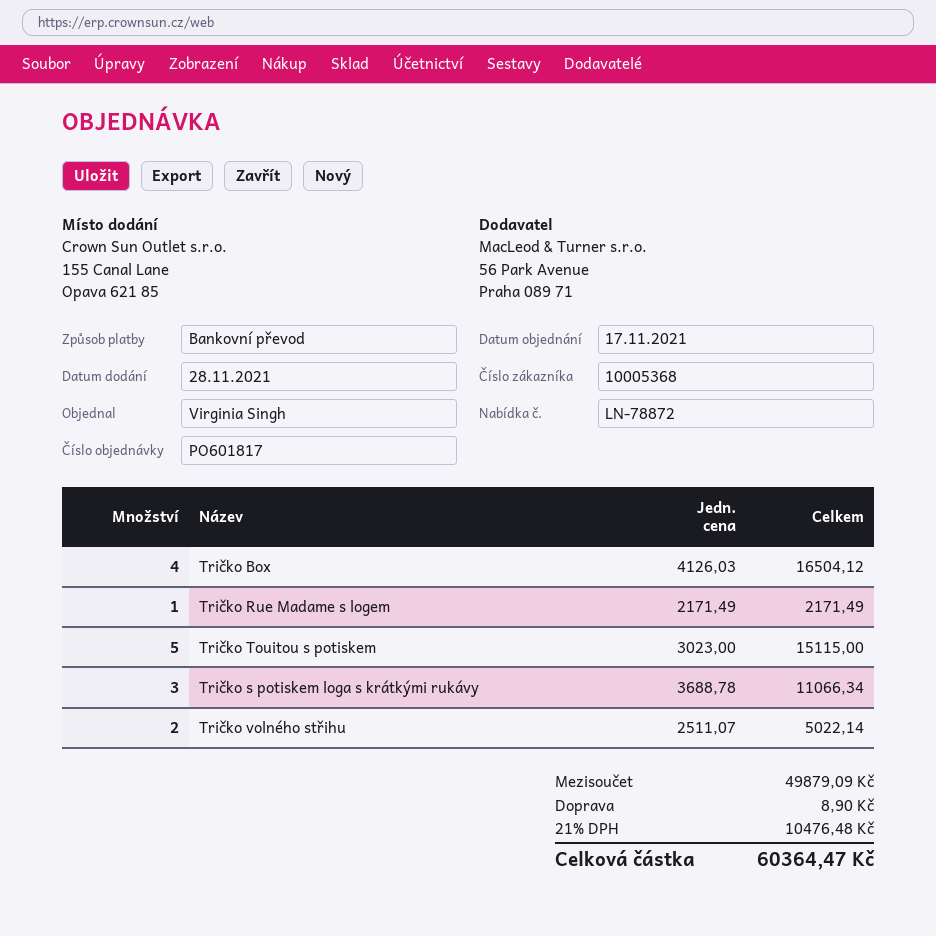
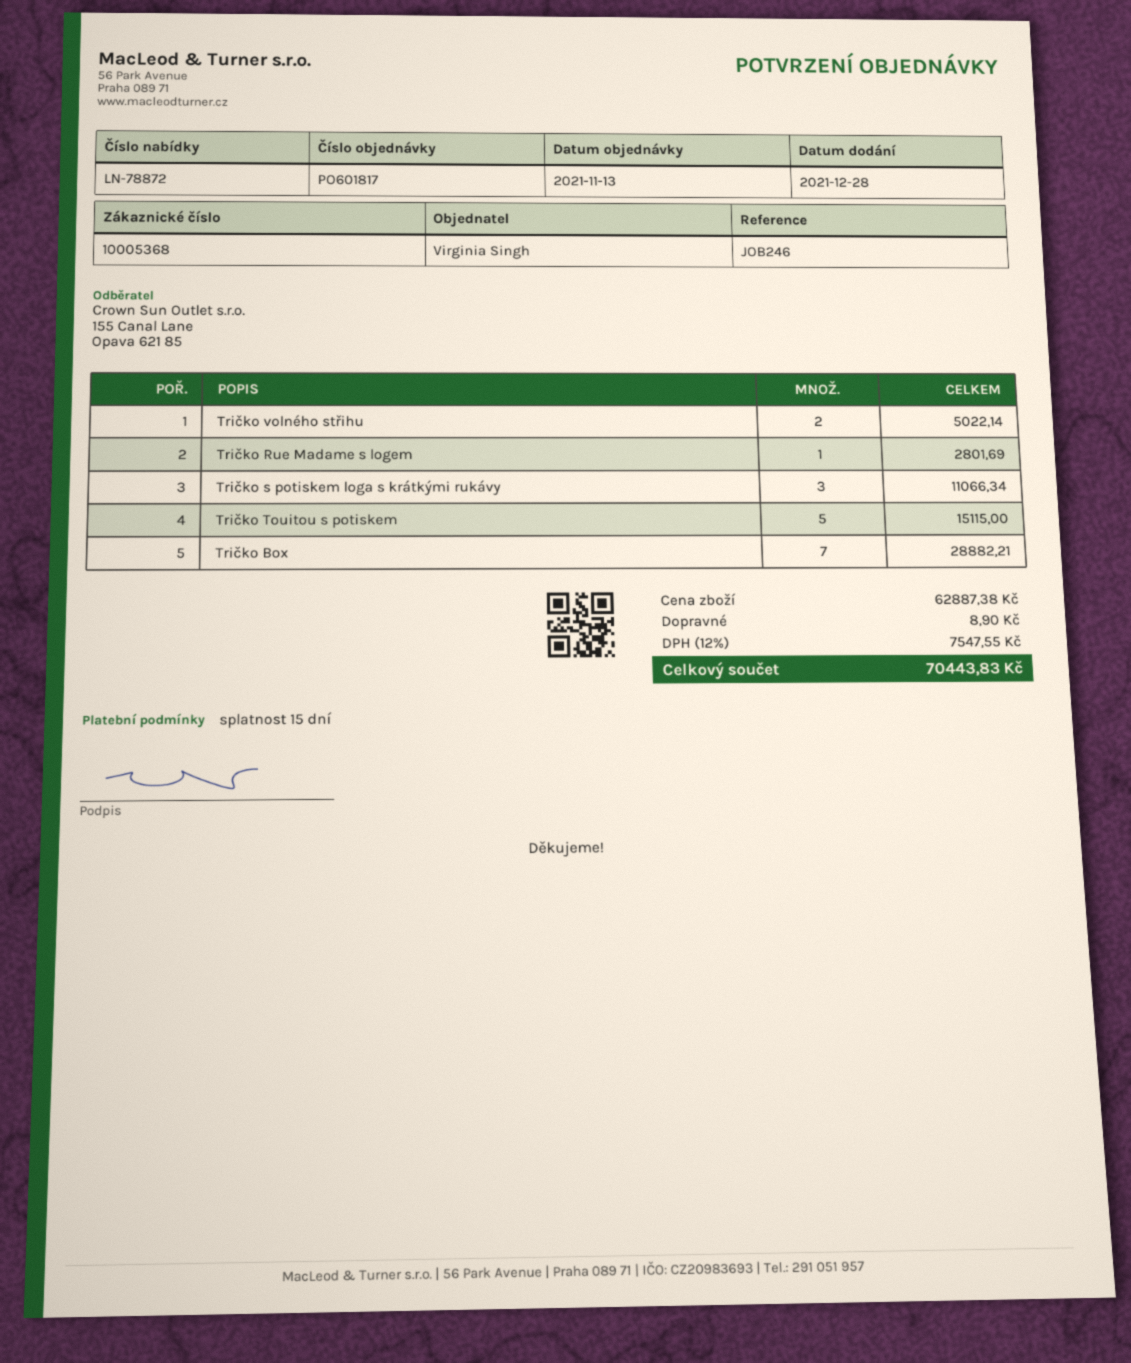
order date: 2021-11-17 -> 2021-11-13
delivery date: 2021-11-28 -> 2021-12-28
Tričko Box: 4 for 16504.12 -> 7 for 28882.21
Tričko Rue Madame s logem: 1 for 2171.49 -> 1 for 2801.69
subtotal: 49879.09 -> 62887.38
tax: 21% = 10476.48 -> 12% = 7547.55
total: 60364.47 -> 70443.83

